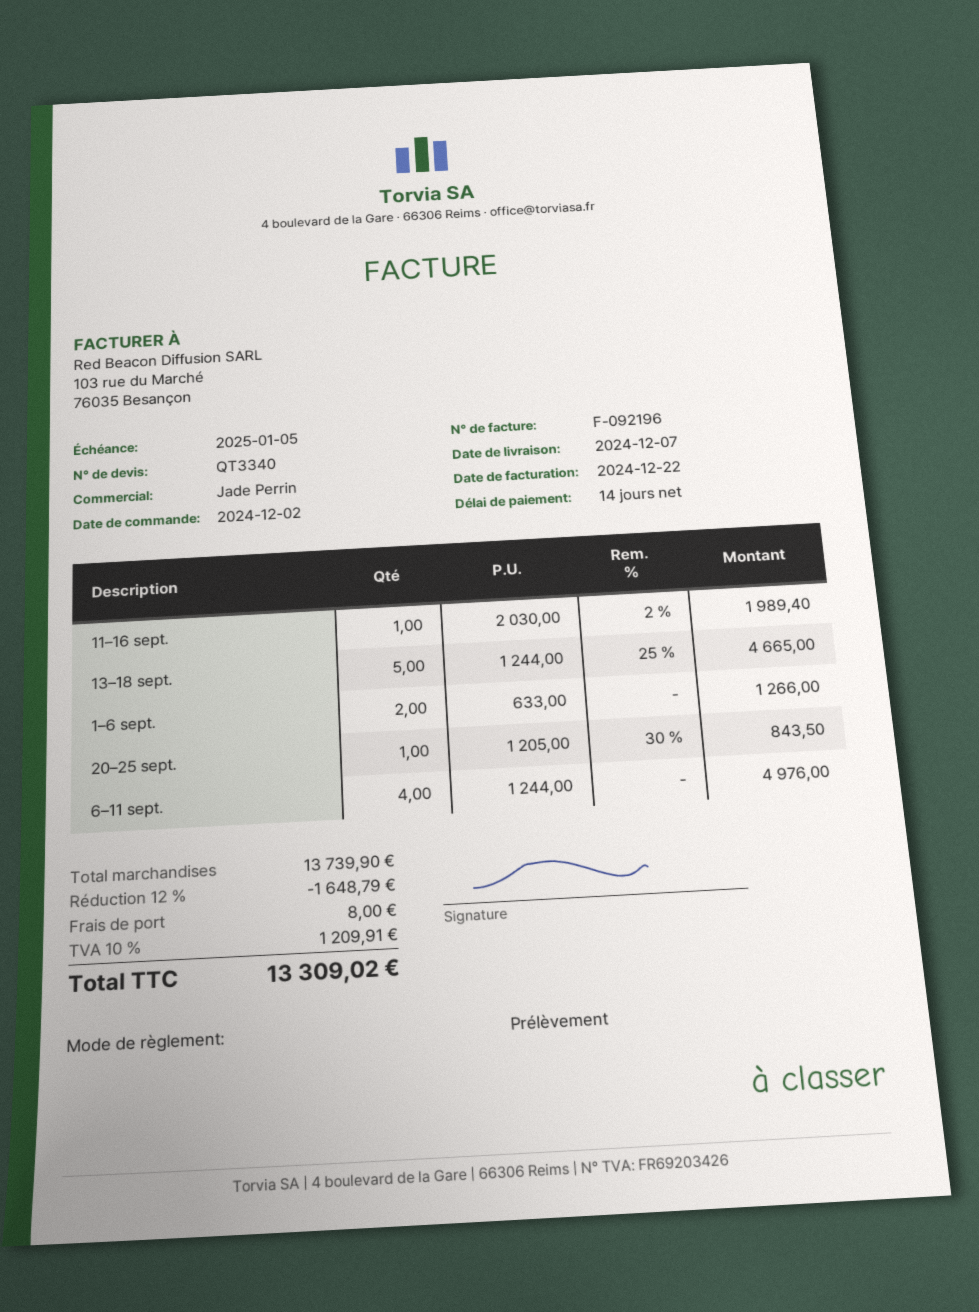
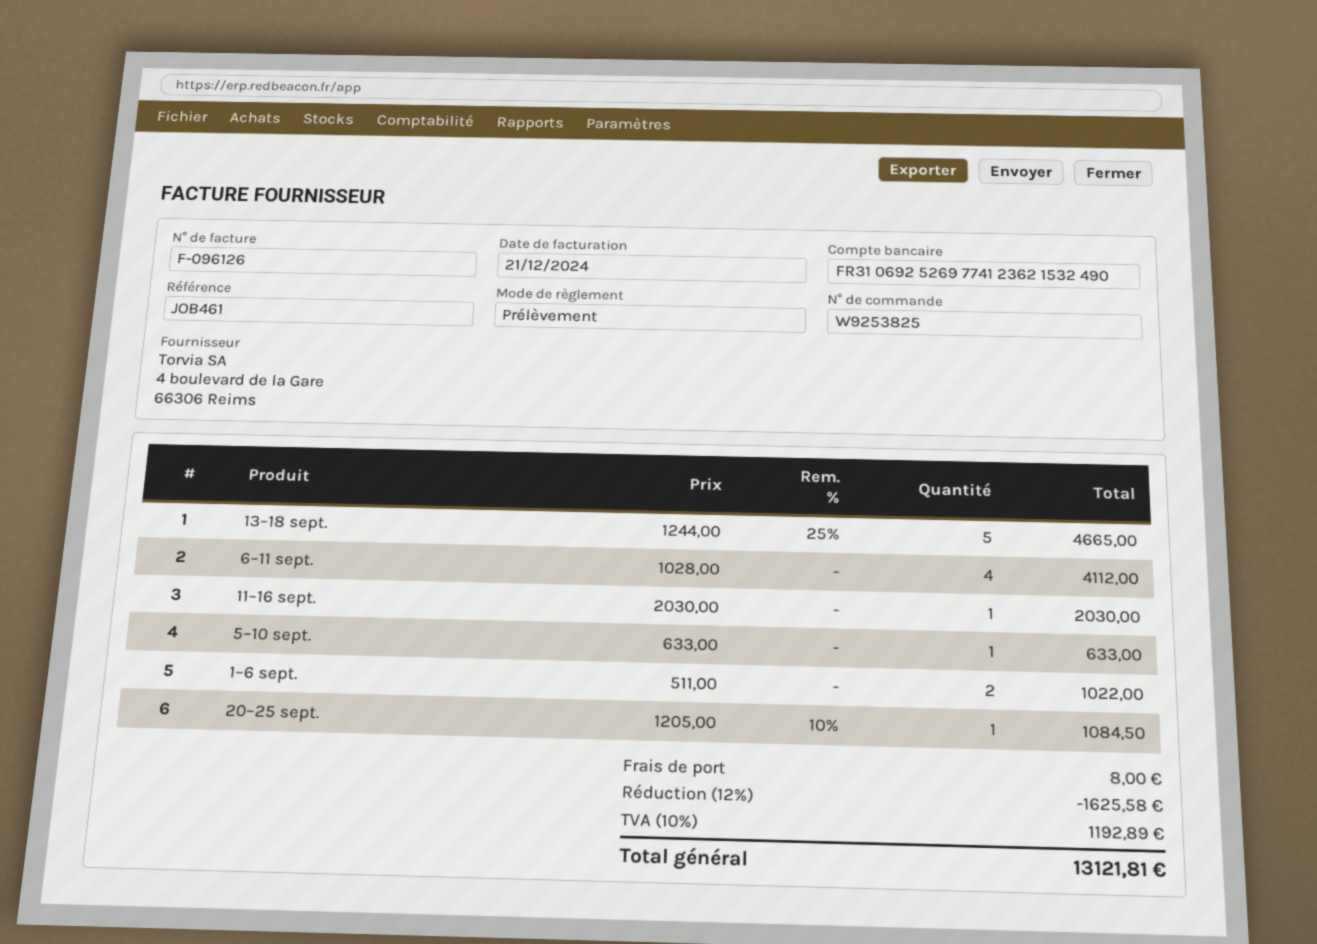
invoice number: F-092196 -> F-096126
invoice date: 2024-12-22 -> 2024-12-21
11–16 sept.: 1 x 2030.00 - 2% = 1989.40 -> 1 x 2030.00 = 2030.00
1–6 sept.: 2 x 633.00 = 1266.00 -> 2 x 511.00 = 1022.00
20–25 sept.: 1 x 1205.00 - 30% = 843.50 -> 1 x 1205.00 - 10% = 1084.50
6–11 sept.: 4 x 1244.00 = 4976.00 -> 4 x 1028.00 = 4112.00
5–10 sept.: none -> 1 x 633.00 = 633.00
discount: 12% = 1648.79 -> 12% = 1625.58
tax: 10% = 1209.91 -> 10% = 1192.89
total: 13309.02 -> 13121.81

